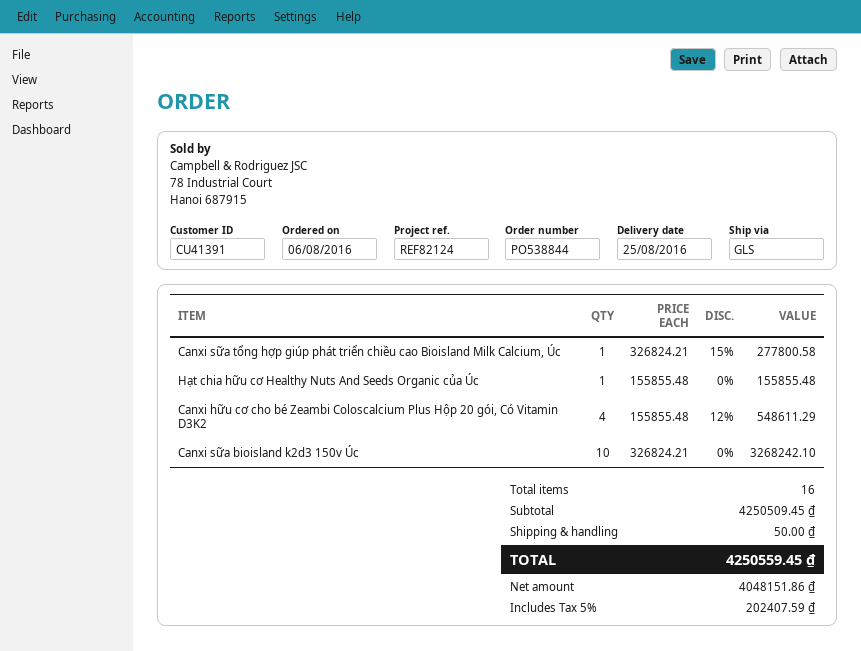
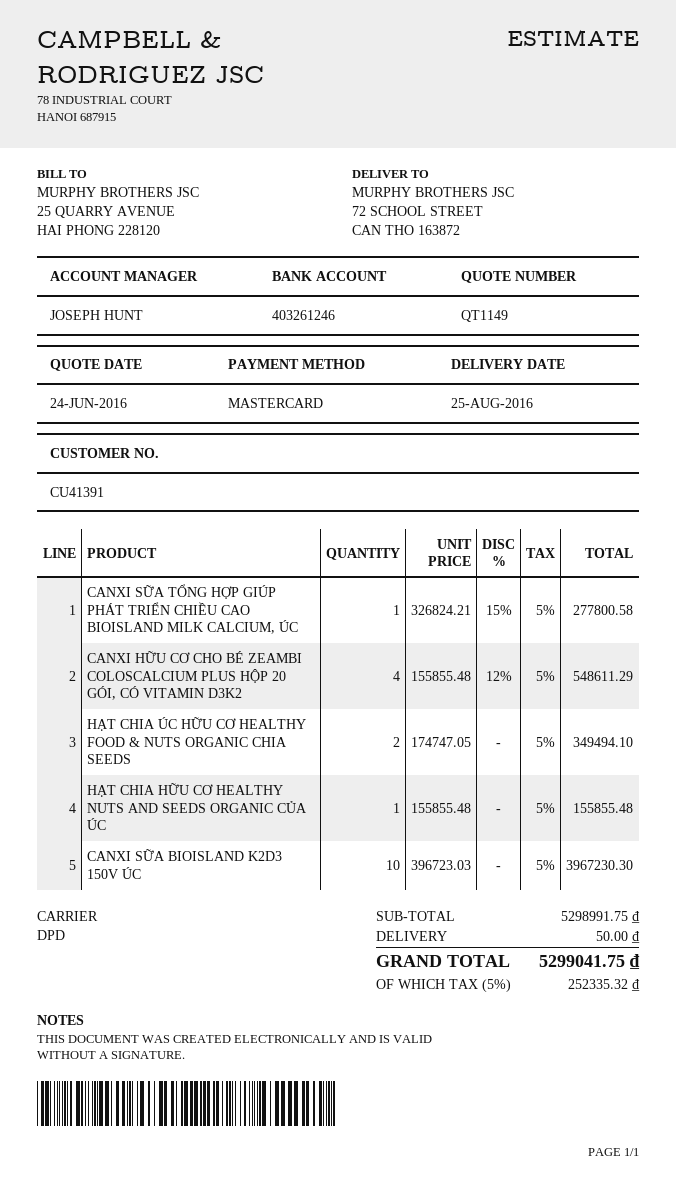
shipping method: GLS -> DPD
Canxi sữa bioisland k2d3 150v Úc: 10 x 326824.21 = 3268242.10 -> 10 x 396723.03 = 3967230.30
HẠT CHIA ÚC HỮU CƠ HEALTHY FOOD & NUTS ORGANIC CHIA SEEDS: none -> 2 x 174747.05 = 349494.10
subtotal: 4250509.45 -> 5298991.75
tax: 5% = 202407.59 -> 5% = 252335.32
total: 4250559.45 -> 5299041.75

